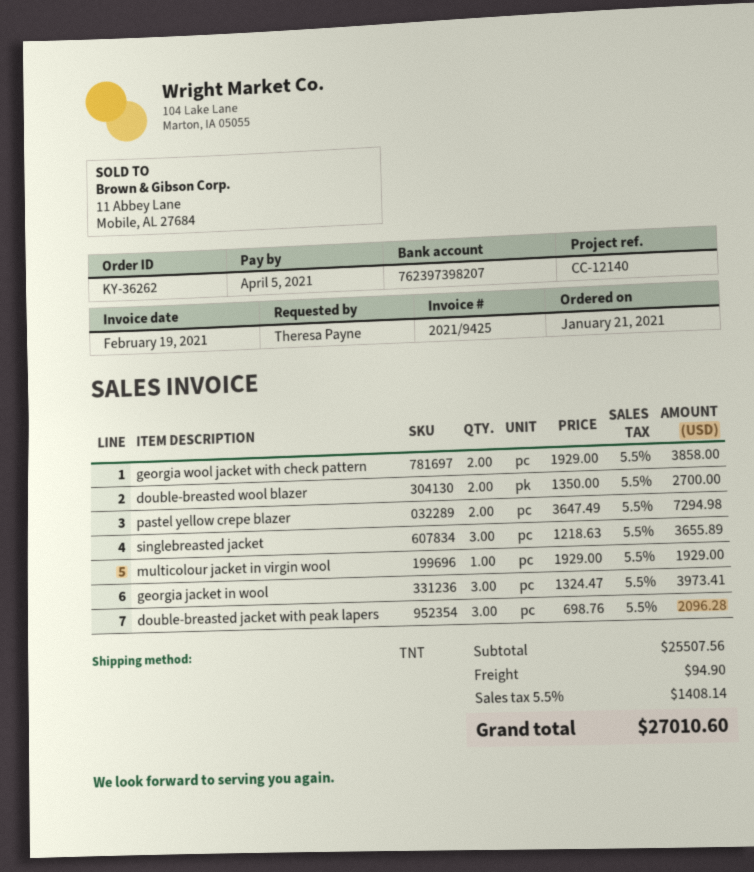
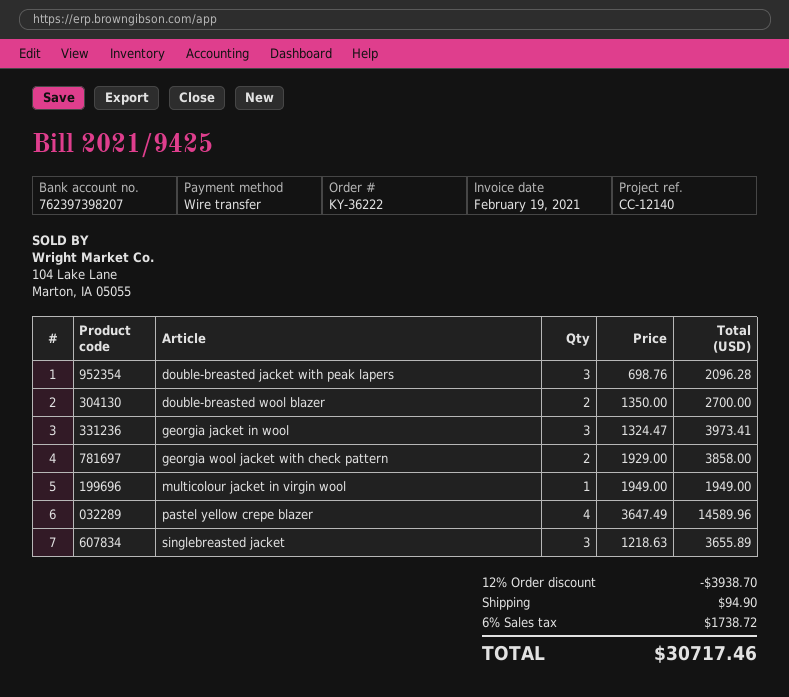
order number: KY-36262 -> KY-36222
pastel yellow crepe blazer: 2 x 3647.49 = 7294.98 -> 4 x 3647.49 = 14589.96
multicolour jacket in virgin wool: 1 x 1929.00 = 1929.00 -> 1 x 1949.00 = 1949.00
discount: none -> 12% = 3938.70
tax: 5.5% = 1408.14 -> 6% = 1738.72
total: 27010.60 -> 30717.46

